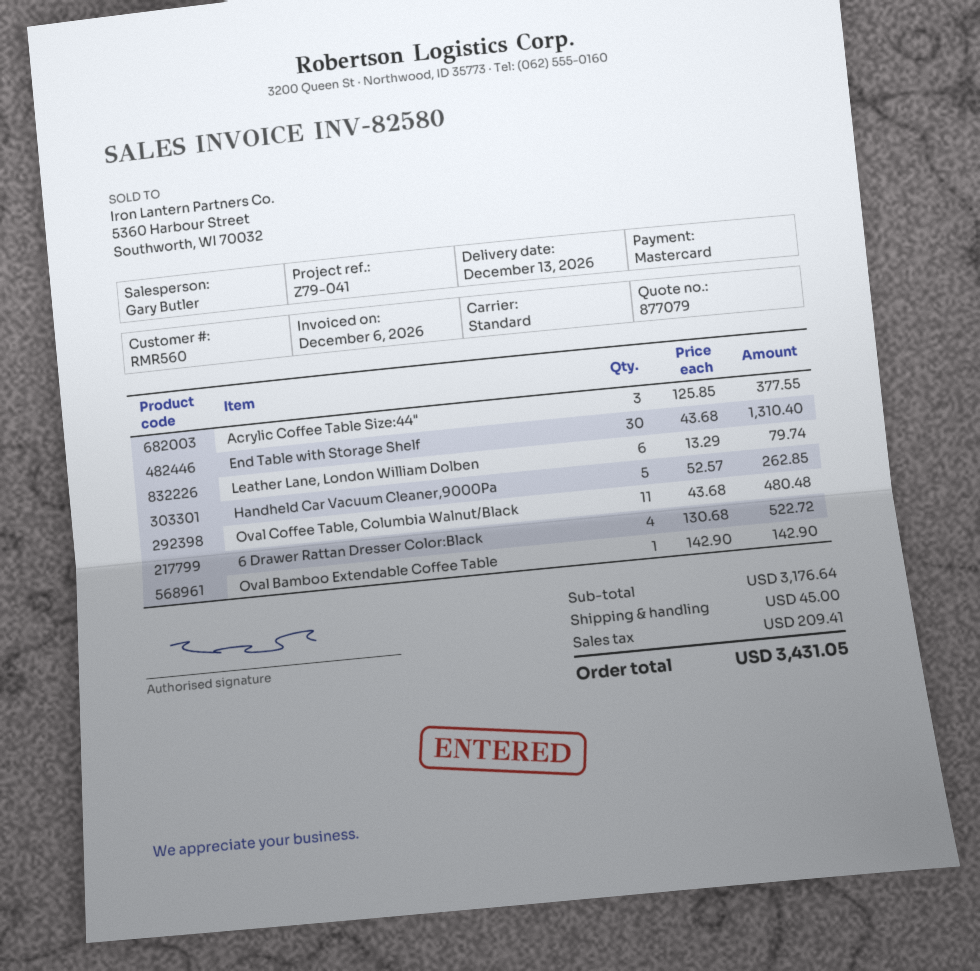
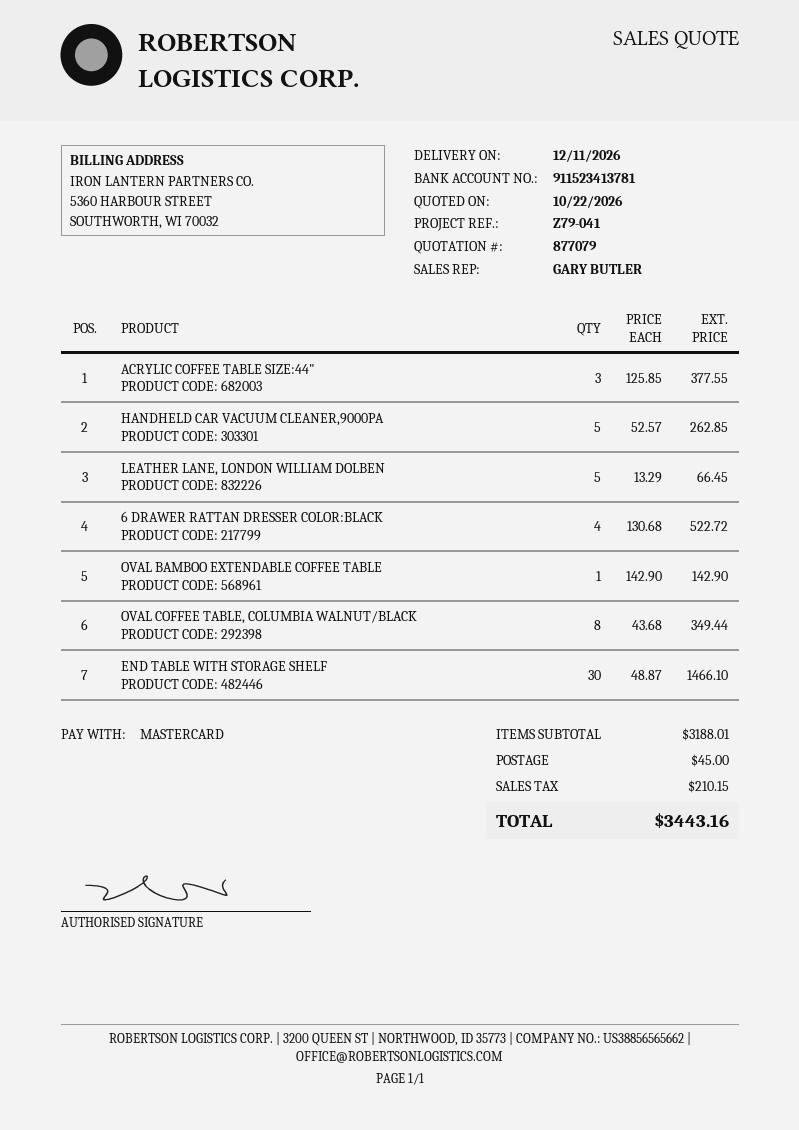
delivery date: 2026-12-13 -> 2026-12-11
End Table with Storage Shelf: 30 x 43.68 = 1310.40 -> 30 x 48.87 = 1466.10
Leather Lane, London William Dolben: 6 x 13.29 = 79.74 -> 5 x 13.29 = 66.45
Oval Coffee Table, Columbia Walnut/Black: 11 x 43.68 = 480.48 -> 8 x 43.68 = 349.44
subtotal: 3176.64 -> 3188.01
tax: 209.41 -> 210.15
total: 3431.05 -> 3443.16

